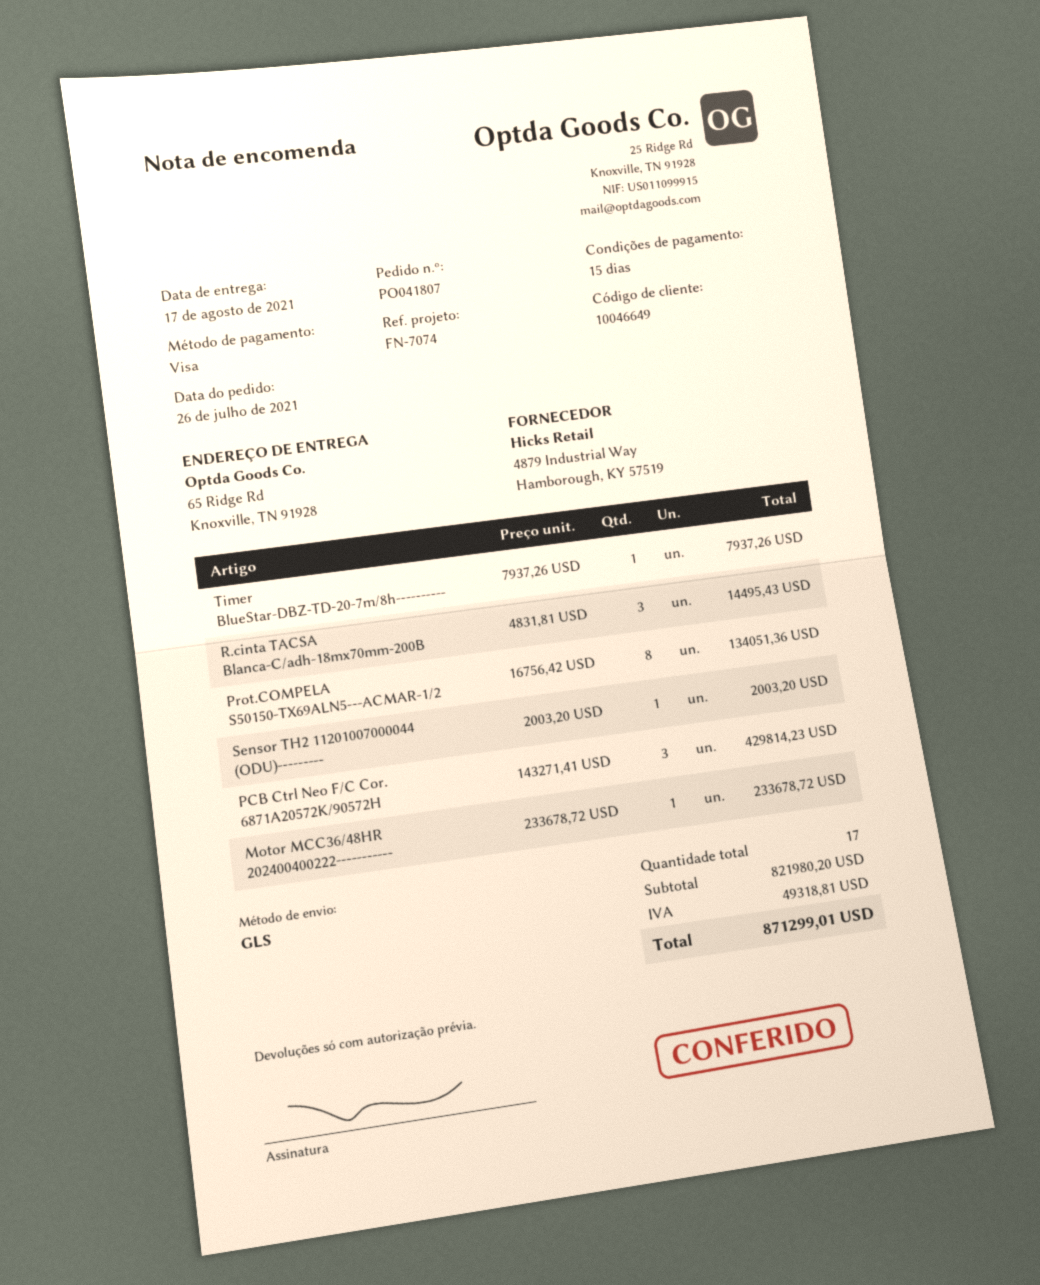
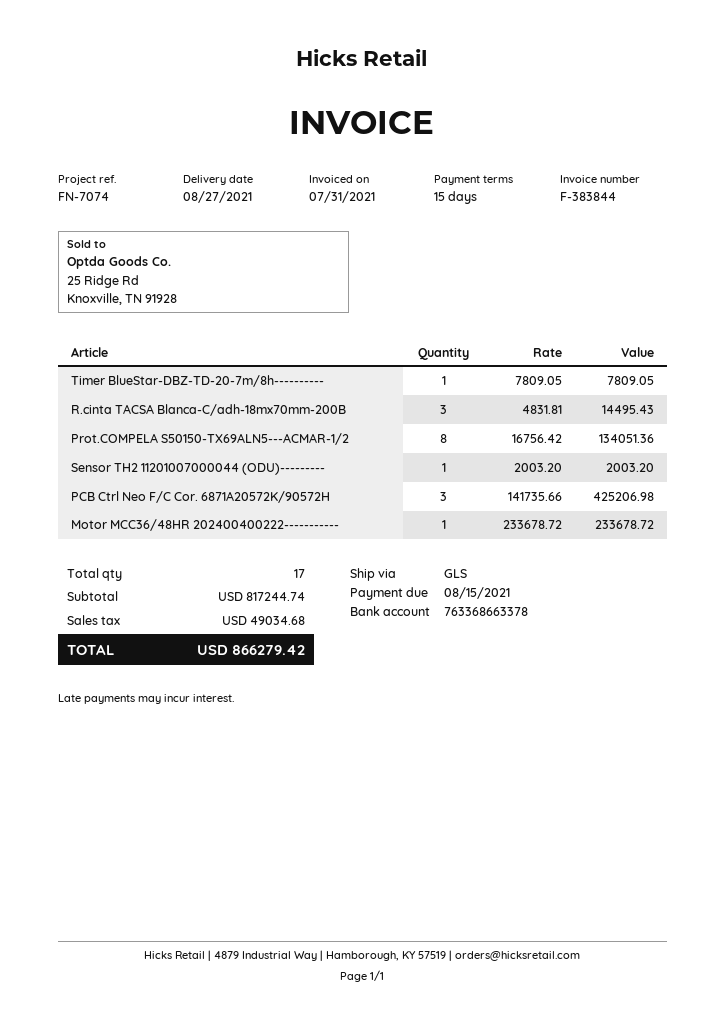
delivery date: 2021-08-17 -> 2021-08-27
Timer BlueStar-DBZ-TD-20-7m/8h----------: 1 x 7937.26 = 7937.26 -> 1 x 7809.05 = 7809.05
PCB Ctrl Neo F/C Cor. 6871A20572K/90572H: 3 x 143271.41 = 429814.23 -> 3 x 141735.66 = 425206.98
subtotal: 821980.20 -> 817244.74
tax: 49318.81 -> 49034.68
total: 871299.01 -> 866279.42

